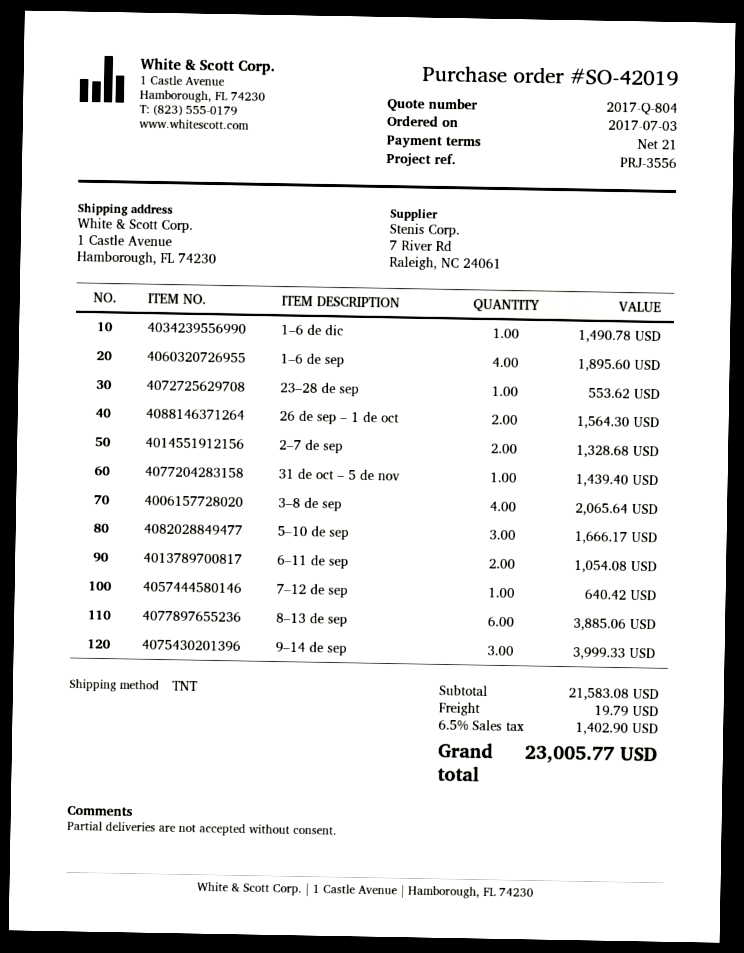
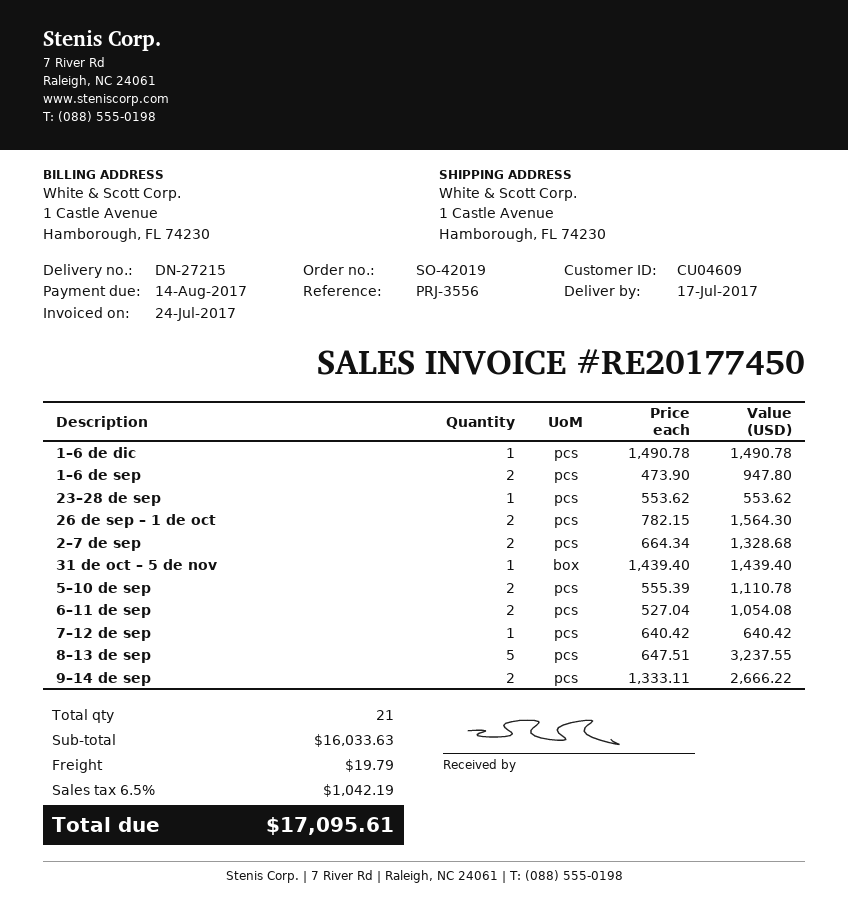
1–6 de sep: 4 for 1895.60 -> 2 for 947.80
3–8 de sep: 4 for 2065.64 -> none
5–10 de sep: 3 for 1666.17 -> 2 for 1110.78
8–13 de sep: 6 for 3885.06 -> 5 for 3237.55
9–14 de sep: 3 for 3999.33 -> 2 for 2666.22
subtotal: 21583.08 -> 16033.63
tax: 6.5% = 1402.90 -> 6.5% = 1042.19
total: 23005.77 -> 17095.61

